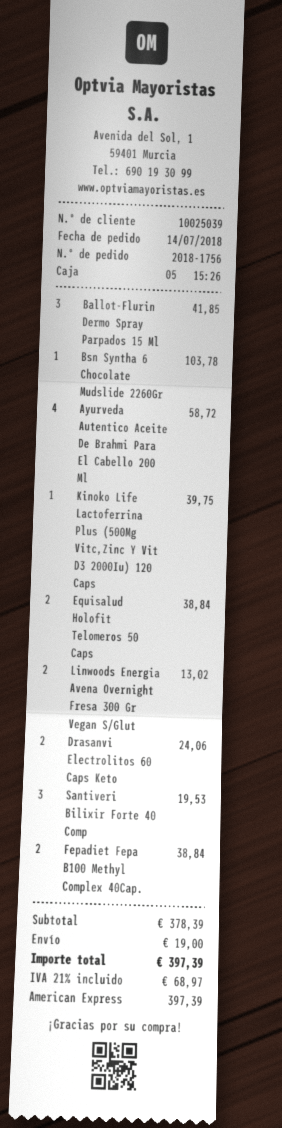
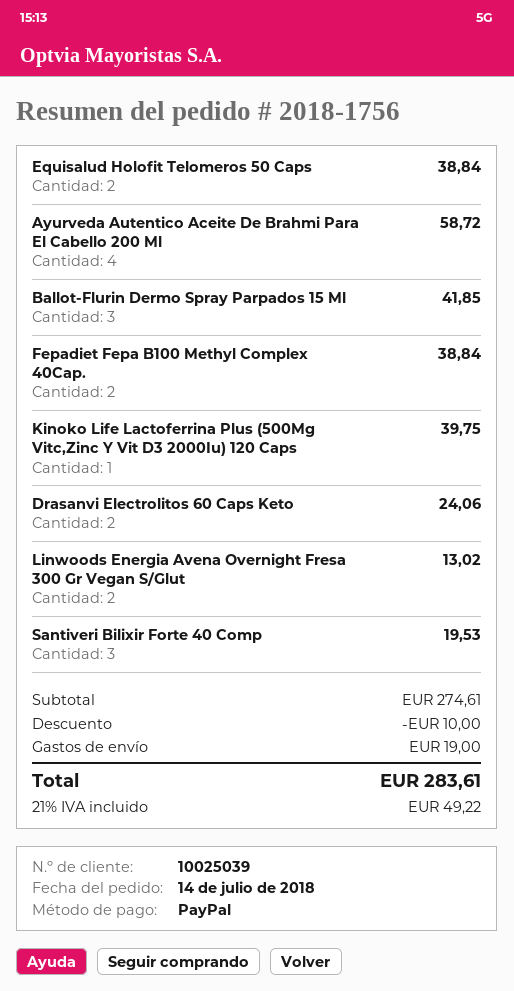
payment method: American Express -> PayPal
Bsn Syntha 6 Chocolate Mudslide 2260Gr: 1 for 103.78 -> none
subtotal: 378.39 -> 274.61
discount: none -> 10.00
tax: 21% = 68.97 -> 21% = 49.22
total: 397.39 -> 283.61

